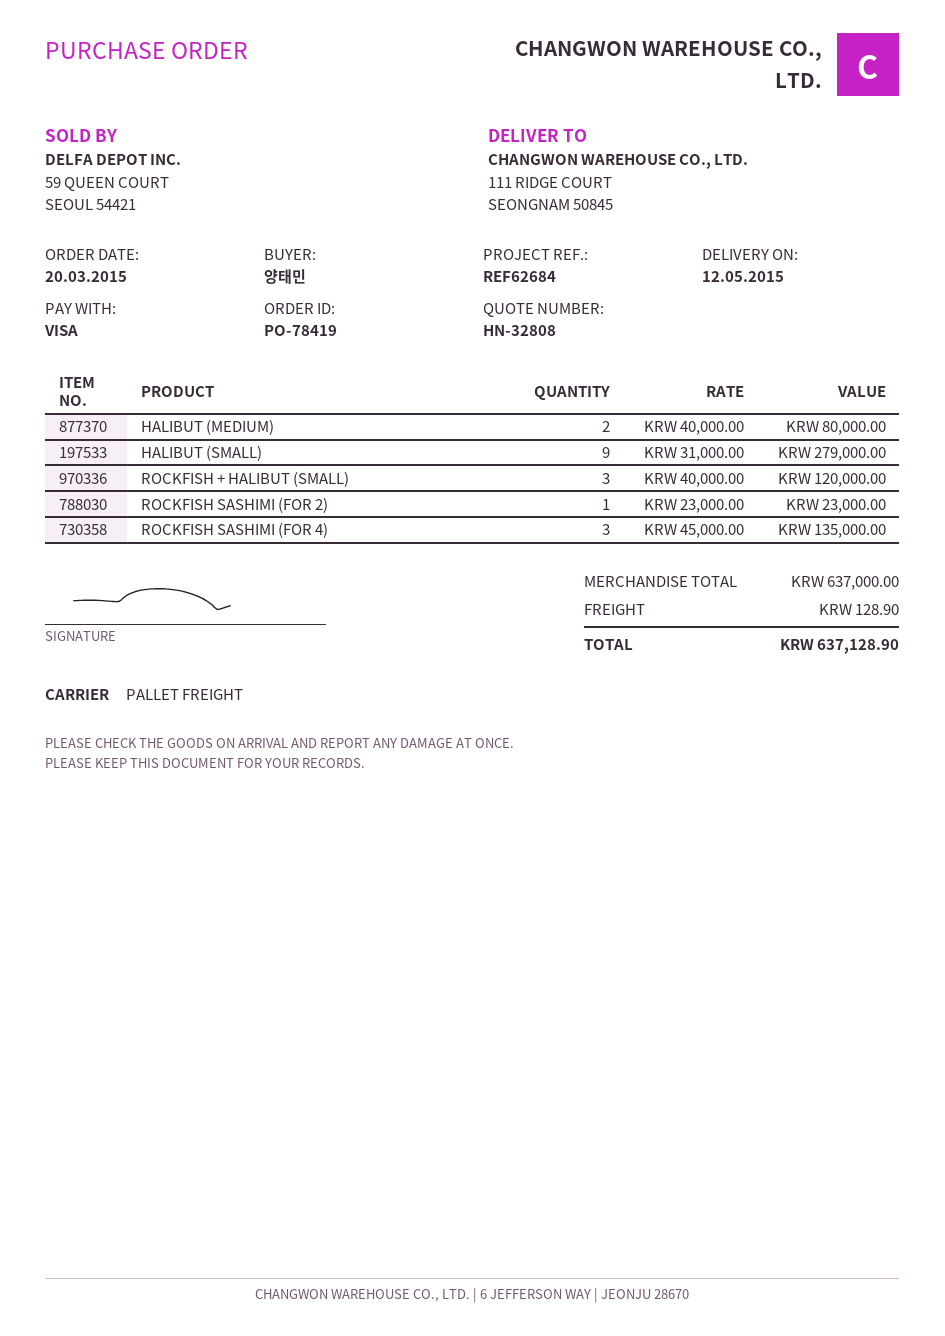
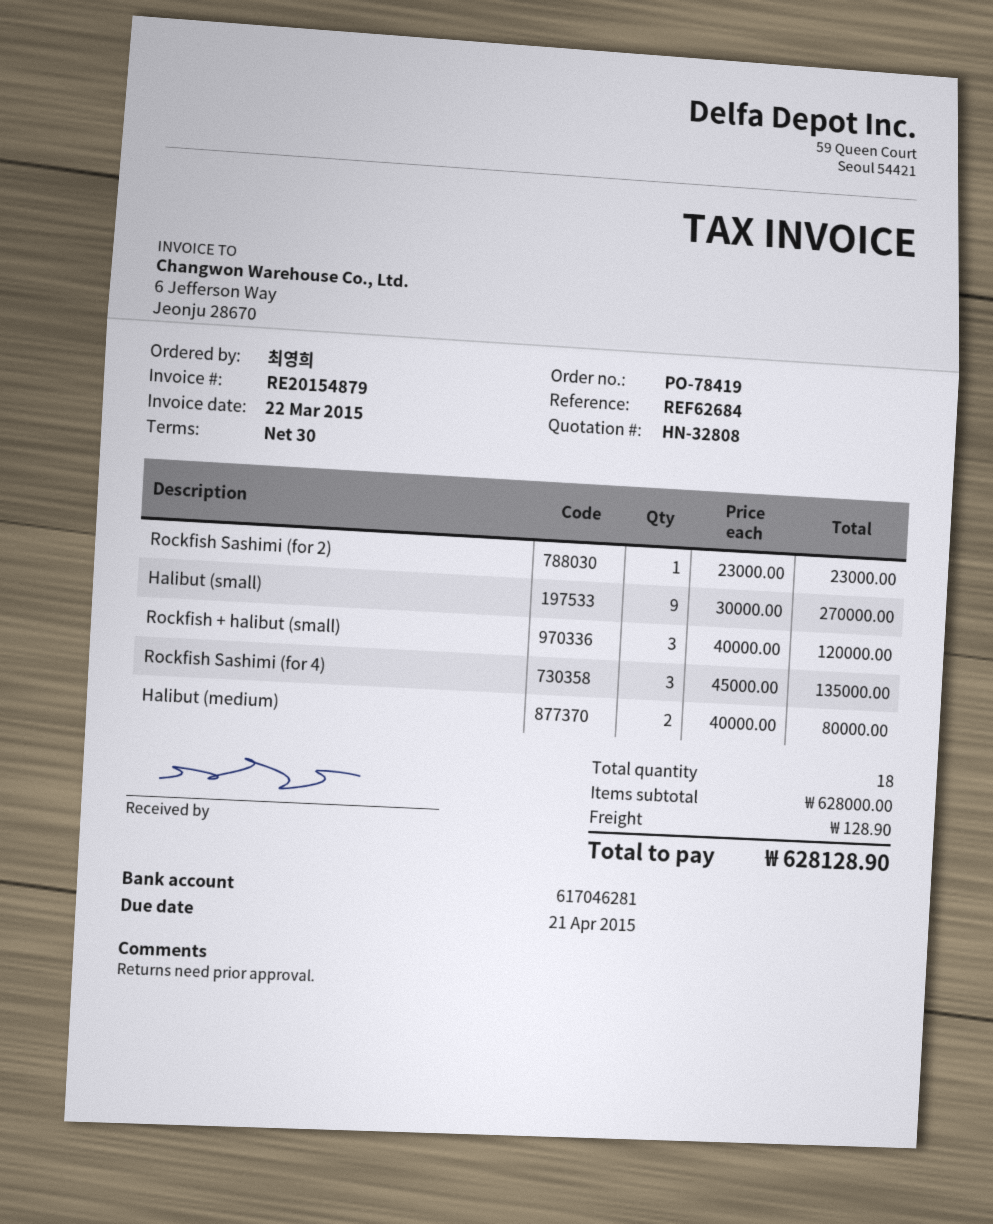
ordered by: 양태민 -> 최영희
HALIBUT (SMALL): 9 x 31000.00 = 279000.00 -> 9 x 30000.00 = 270000.00
subtotal: 637000.00 -> 628000.00
total: 637128.90 -> 628128.90

